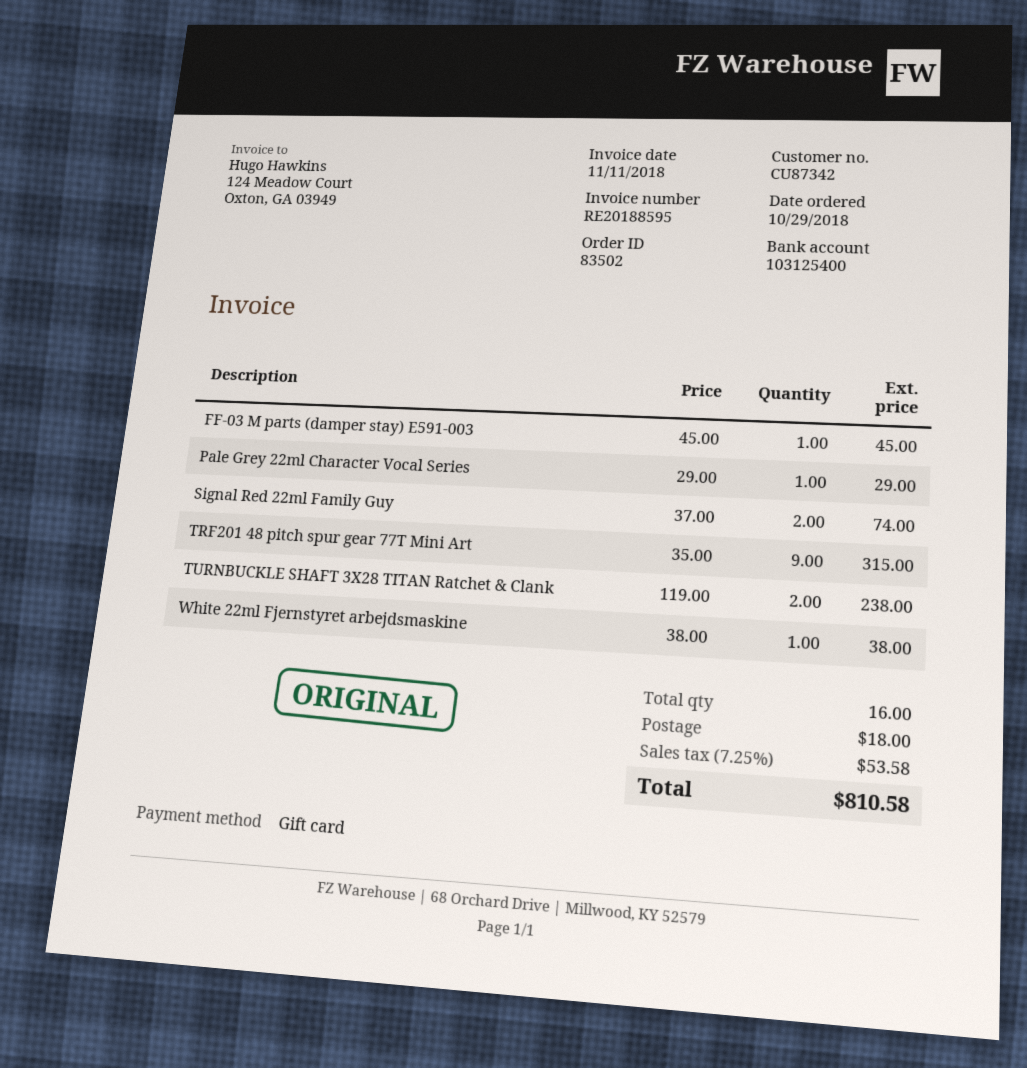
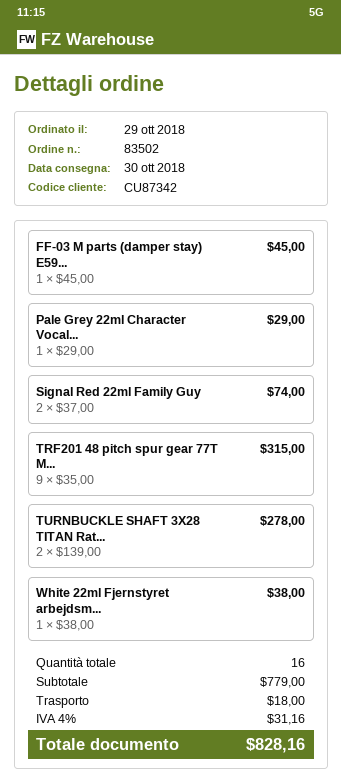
TURNBUCKLE SHAFT 3X28 TITAN Ratchet & Clank: 2 x 119.00 = 238.00 -> 2 x 139.00 = 278.00
tax: 7.25% = 53.58 -> 4% = 31.16
total: 810.58 -> 828.16

